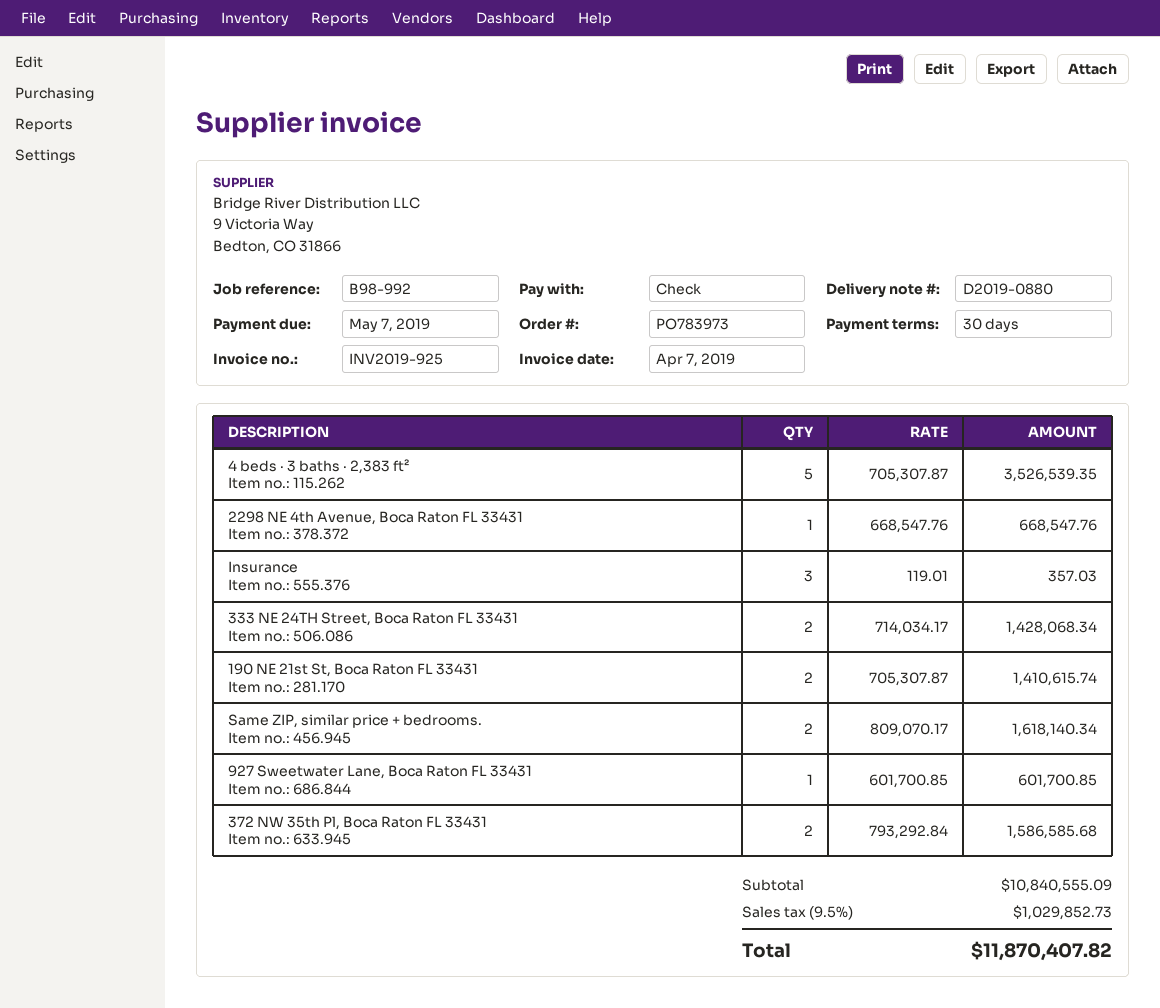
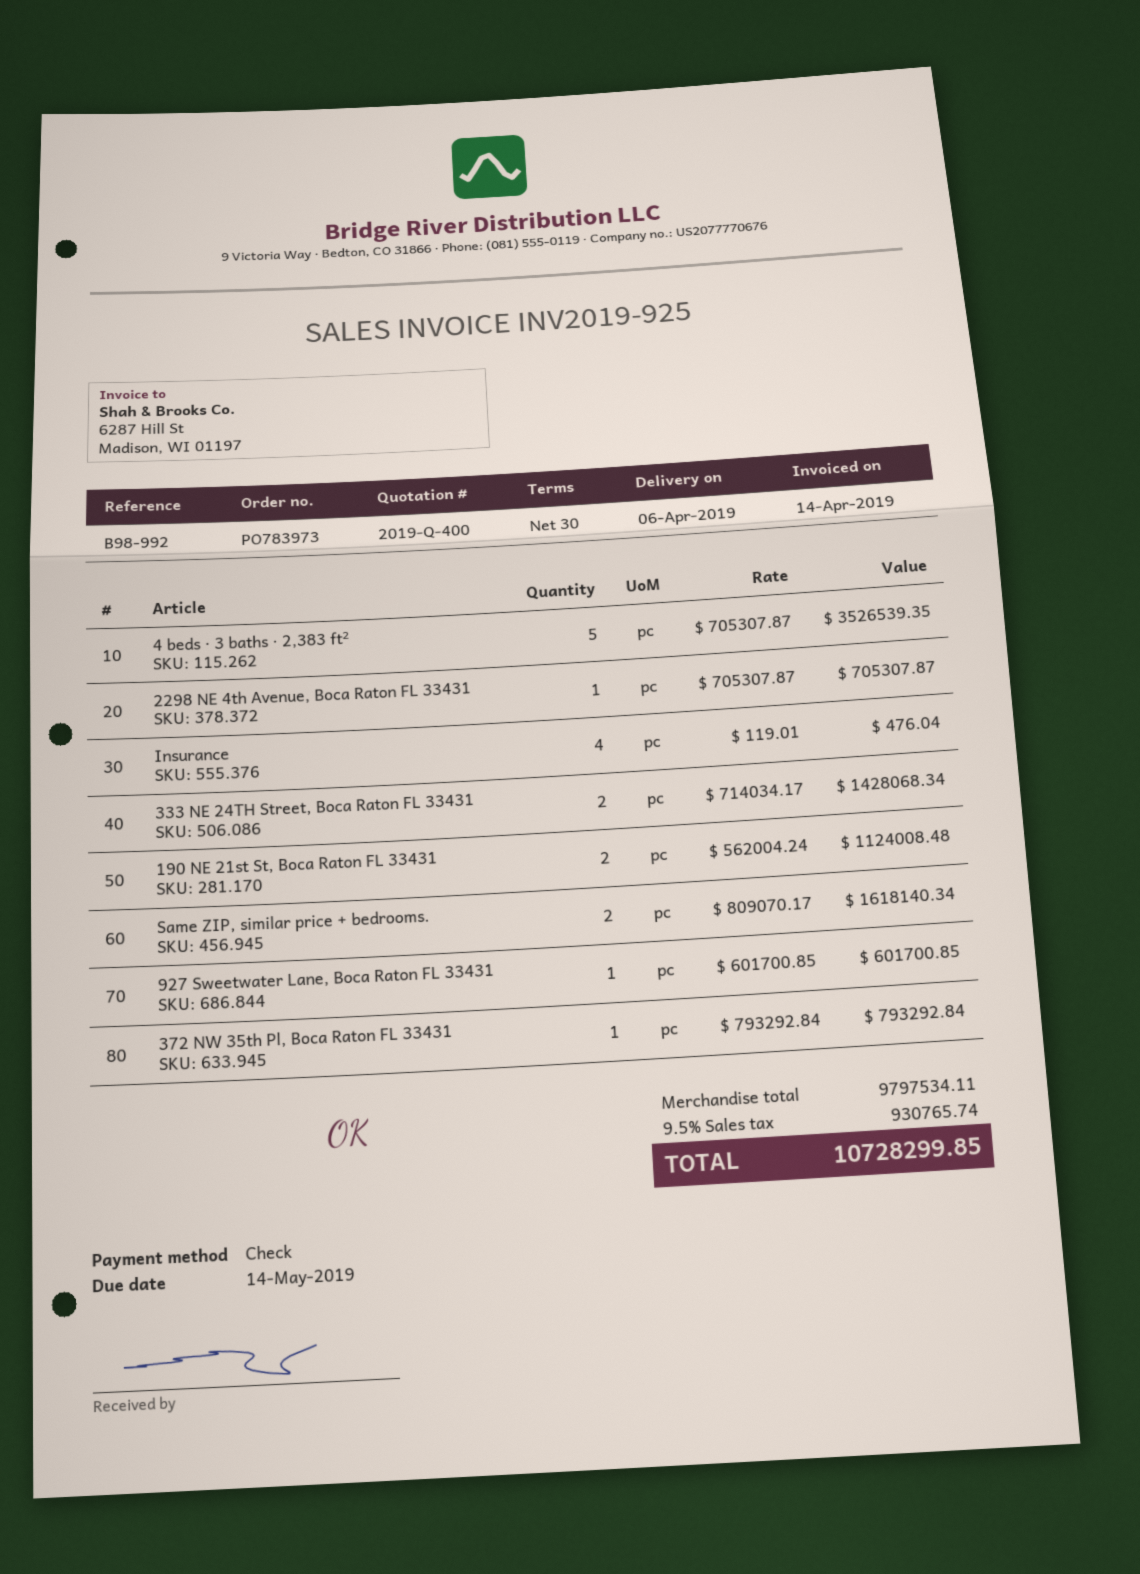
invoice date: 2019-04-07 -> 2019-04-14
due date: 2019-05-07 -> 2019-05-14
2298 NE 4th Avenue, Boca Raton FL 33431: 1 x 668547.76 = 668547.76 -> 1 x 705307.87 = 705307.87
Insurance: 3 x 119.01 = 357.03 -> 4 x 119.01 = 476.04
190 NE 21st St, Boca Raton FL 33431: 2 x 705307.87 = 1410615.74 -> 2 x 562004.24 = 1124008.48
372 NW 35th Pl, Boca Raton FL 33431: 2 x 793292.84 = 1586585.68 -> 1 x 793292.84 = 793292.84
subtotal: 10840555.09 -> 9797534.11
tax: 9.5% = 1029852.73 -> 9.5% = 930765.74
total: 11870407.82 -> 10728299.85

